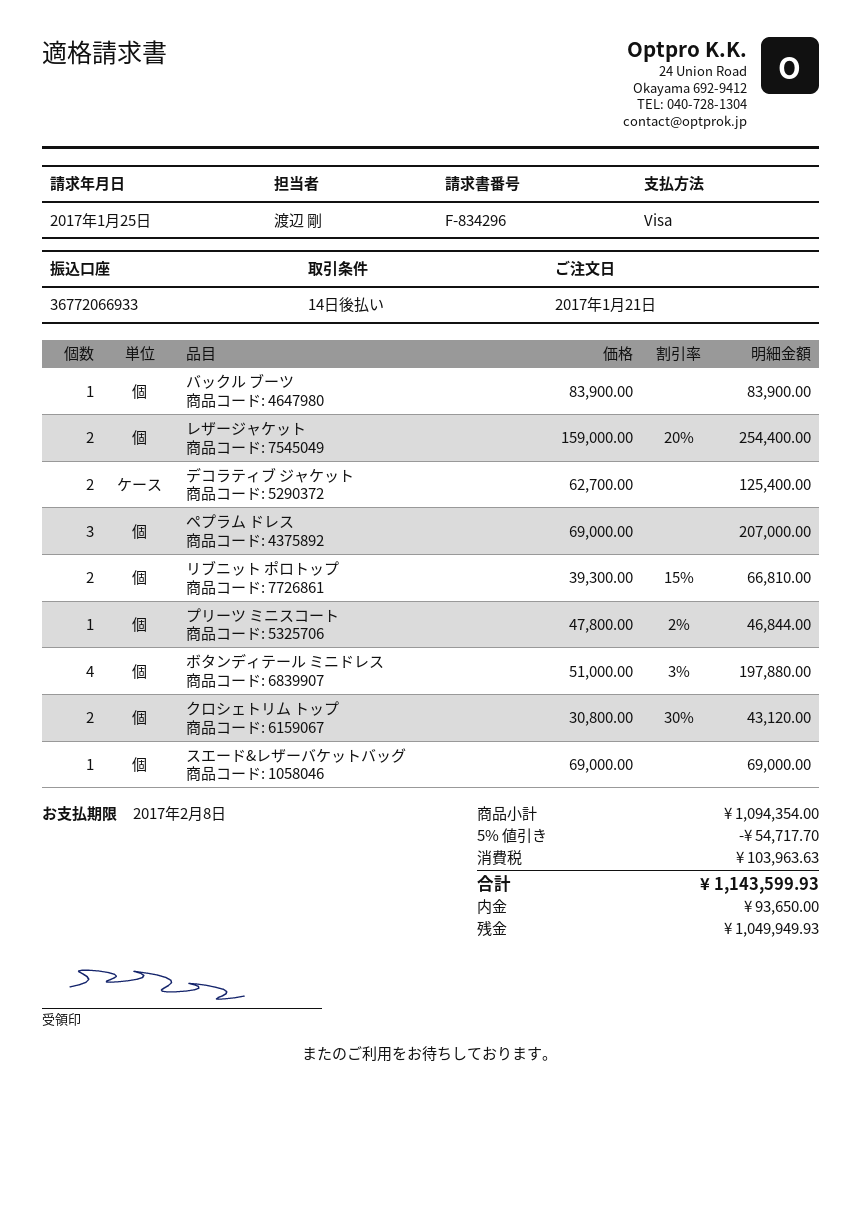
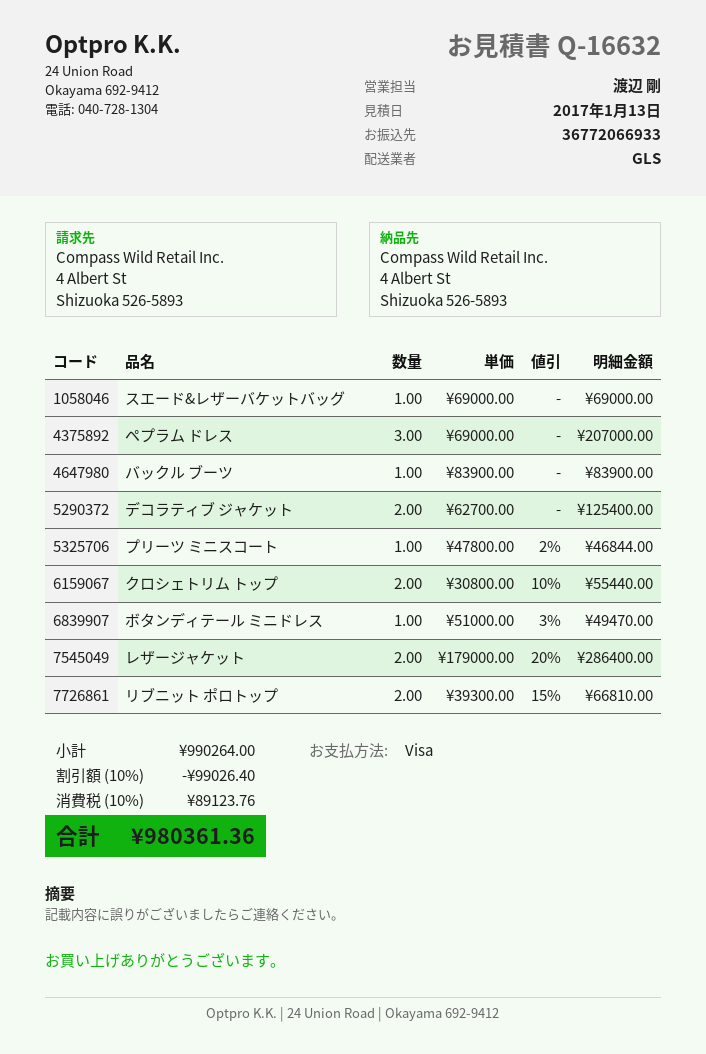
レザージャケット: 2 x 159000.00 - 20% = 254400.00 -> 2 x 179000.00 - 20% = 286400.00
ボタンディテール ミニドレス: 4 x 51000.00 - 3% = 197880.00 -> 1 x 51000.00 - 3% = 49470.00
クロシェトリム トップ: 2 x 30800.00 - 30% = 43120.00 -> 2 x 30800.00 - 10% = 55440.00
subtotal: 1094354.00 -> 990264.00
discount: 5% = 54717.70 -> 10% = 99026.40
tax: 103963.63 -> 89123.76
total: 1143599.93 -> 980361.36

